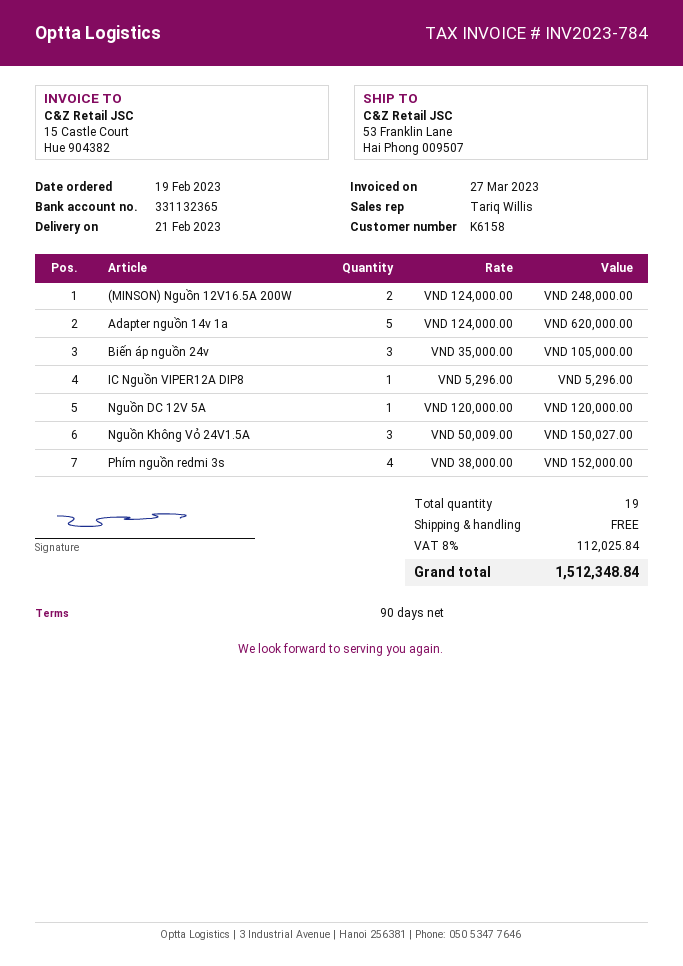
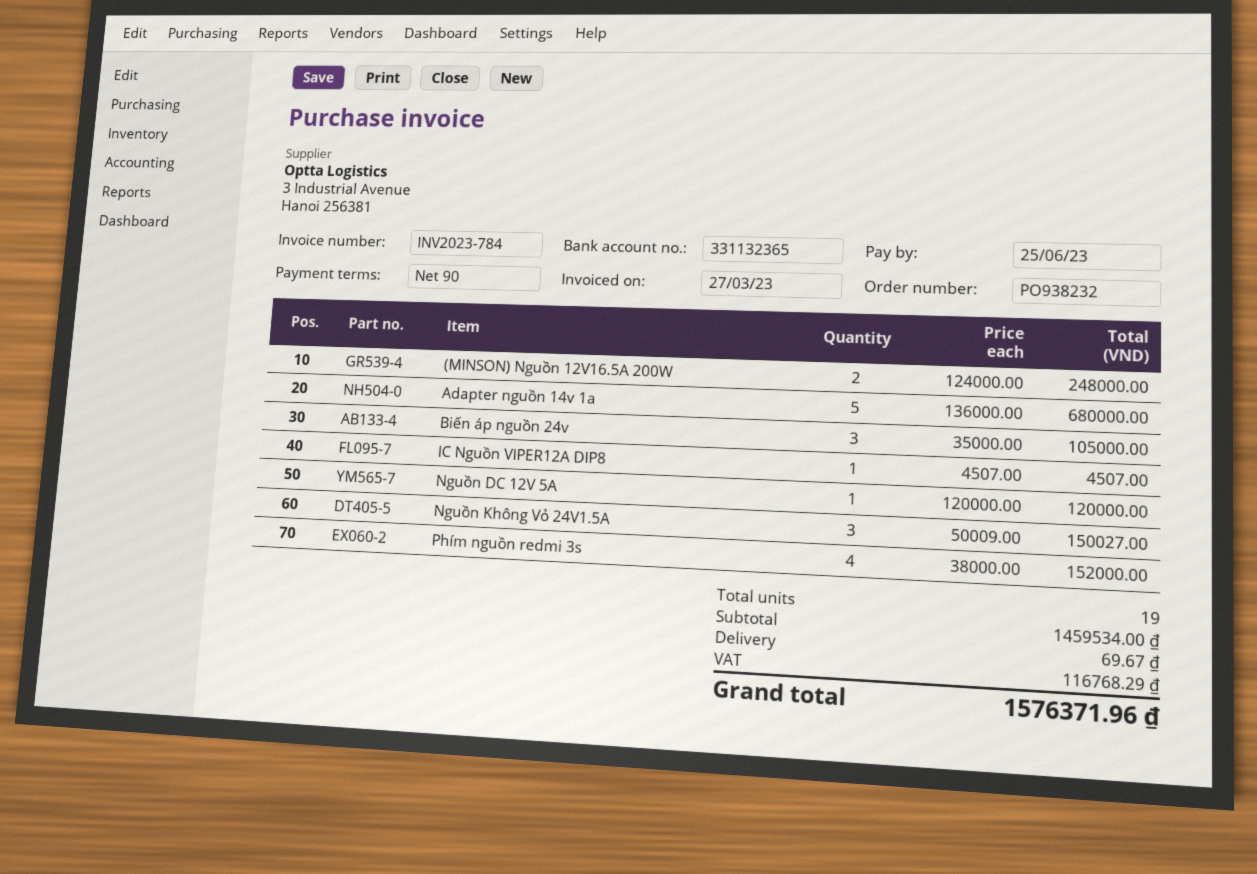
Adapter nguồn 14v 1a: 5 x 124000.00 = 620000.00 -> 5 x 136000.00 = 680000.00
IC Nguồn VIPER12A DIP8: 1 x 5296.00 = 5296.00 -> 1 x 4507.00 = 4507.00
shipping: 0.00 -> 69.67
tax: 112025.84 -> 116768.29
total: 1512348.84 -> 1576371.96

